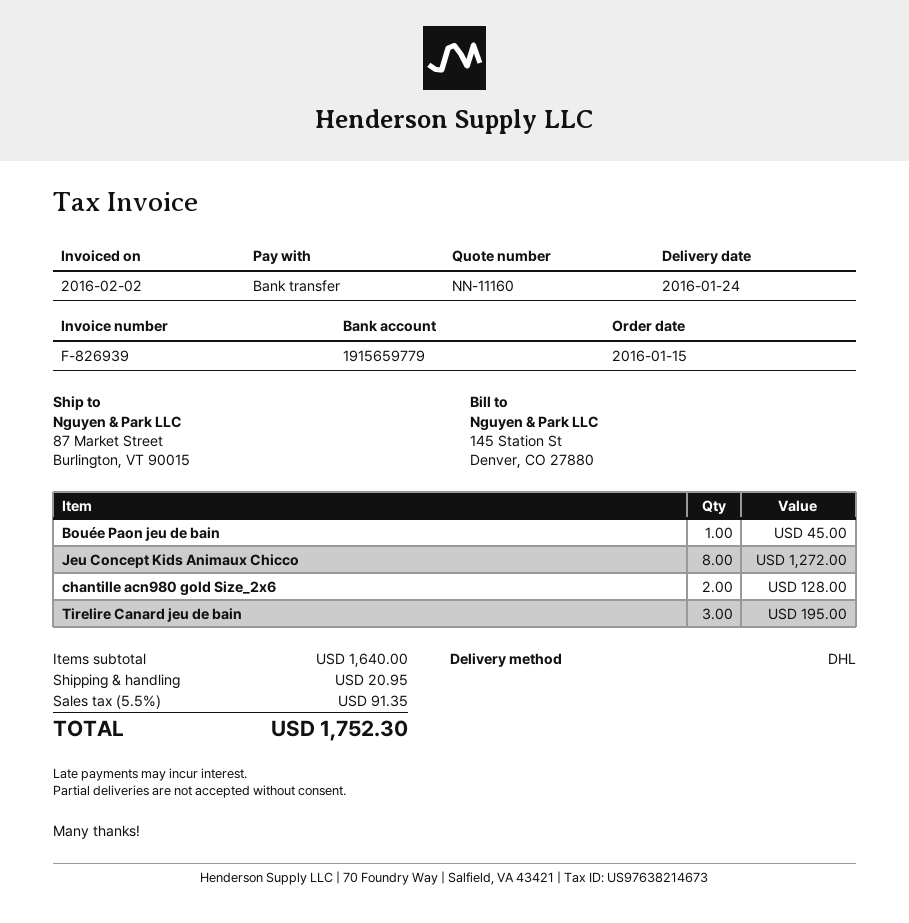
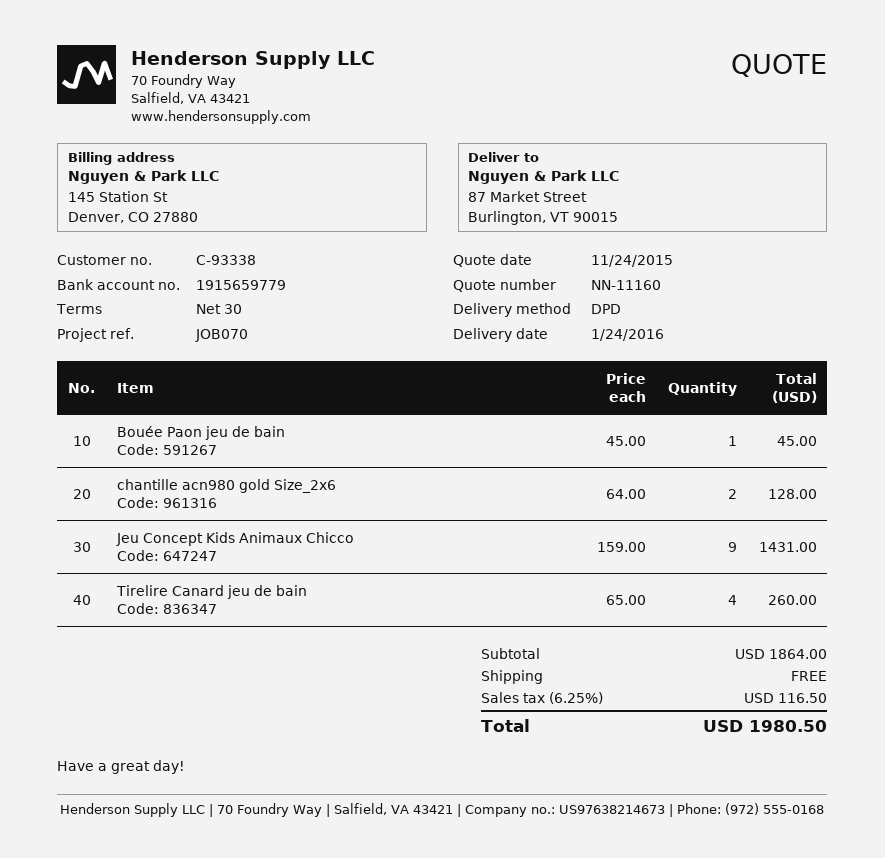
shipping method: DHL -> DPD
Jeu Concept Kids Animaux Chicco: 8 for 1272.00 -> 9 for 1431.00
Tirelire Canard jeu de bain: 3 for 195.00 -> 4 for 260.00
subtotal: 1640.00 -> 1864.00
shipping: 20.95 -> 0.00
tax: 5.5% = 91.35 -> 6.25% = 116.50
total: 1752.30 -> 1980.50

